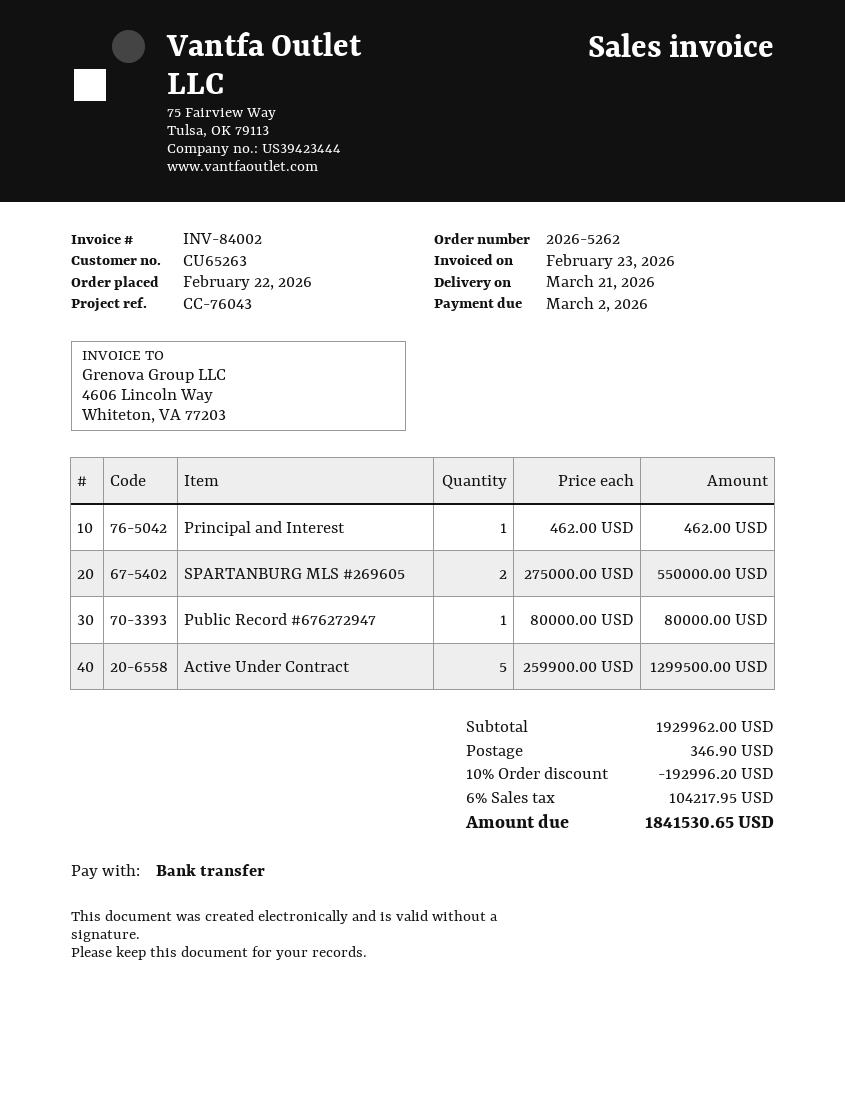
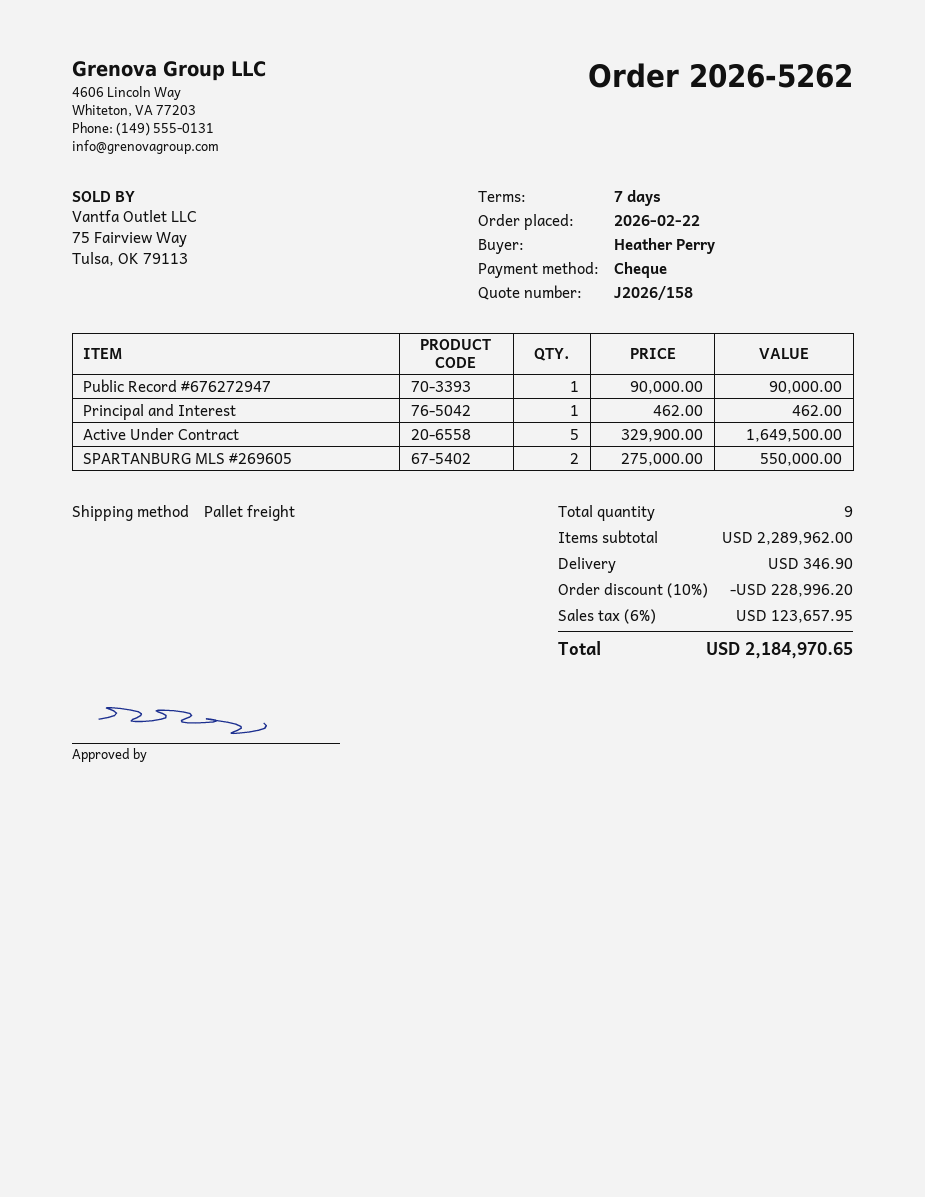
payment method: bank transfer -> cheque
Public Record #676272947: 1 x 80000.00 = 80000.00 -> 1 x 90000.00 = 90000.00
Active Under Contract: 5 x 259900.00 = 1299500.00 -> 5 x 329900.00 = 1649500.00
subtotal: 1929962.00 -> 2289962.00
discount: 10% = 192996.20 -> 10% = 228996.20
tax: 6% = 104217.95 -> 6% = 123657.95
total: 1841530.65 -> 2184970.65

